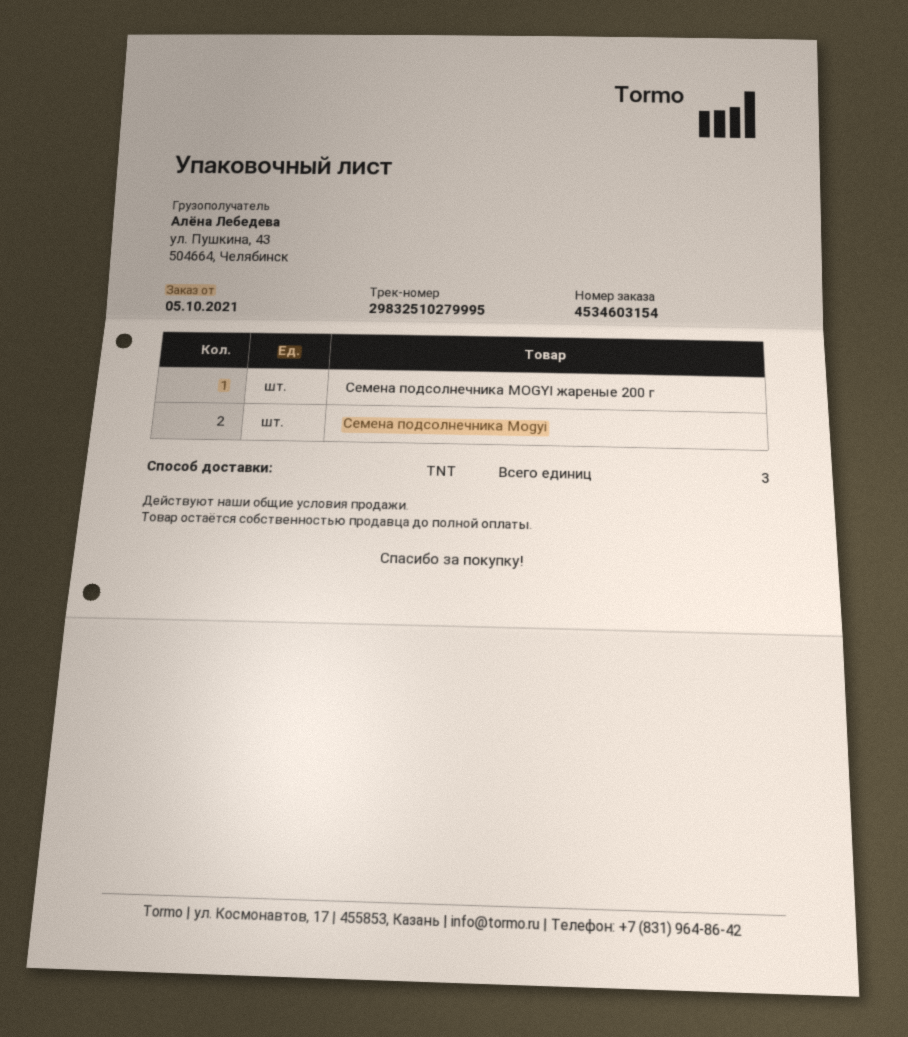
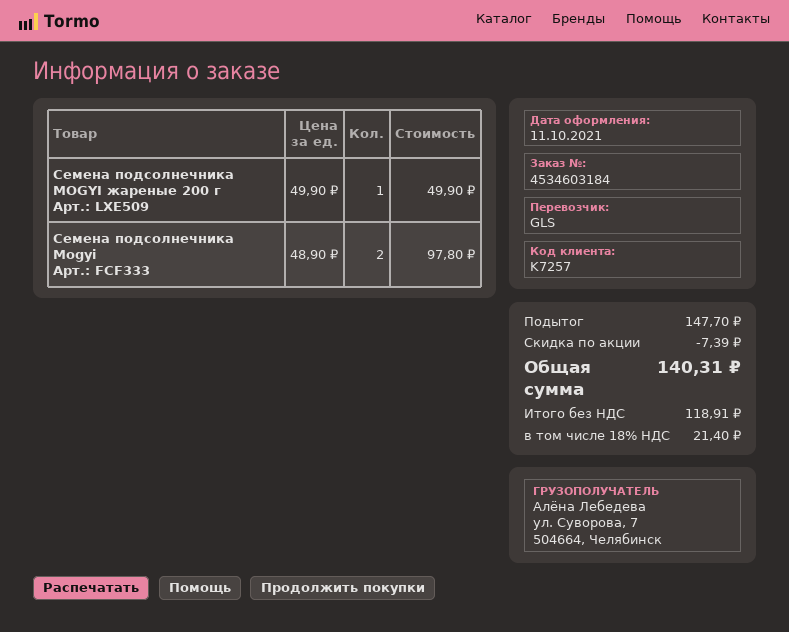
order number: 4534603154 -> 4534603184
order date: 2021-10-05 -> 2021-10-11
shipping method: TNT -> GLS
ship to: ул. Пушкина, 43, 504664, Челябинск -> ул. Суворова, 7, 504664, Челябинск

